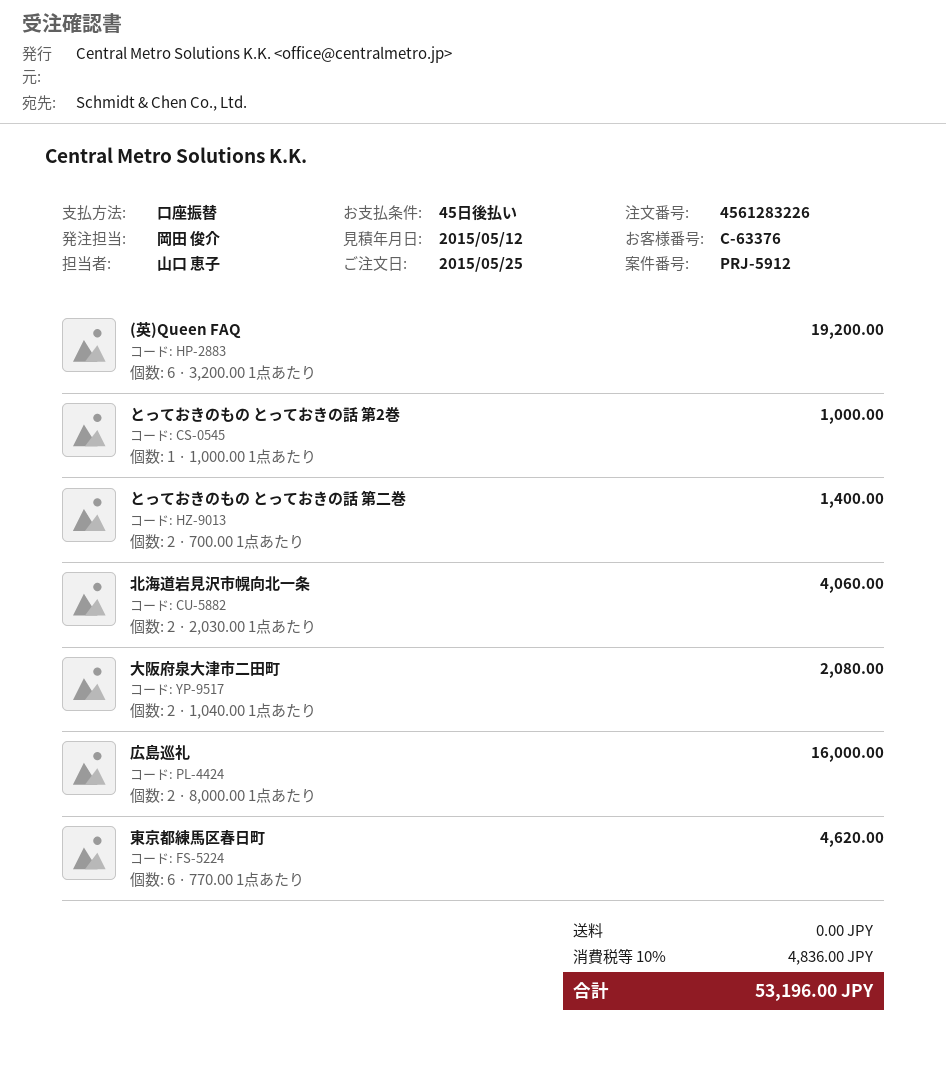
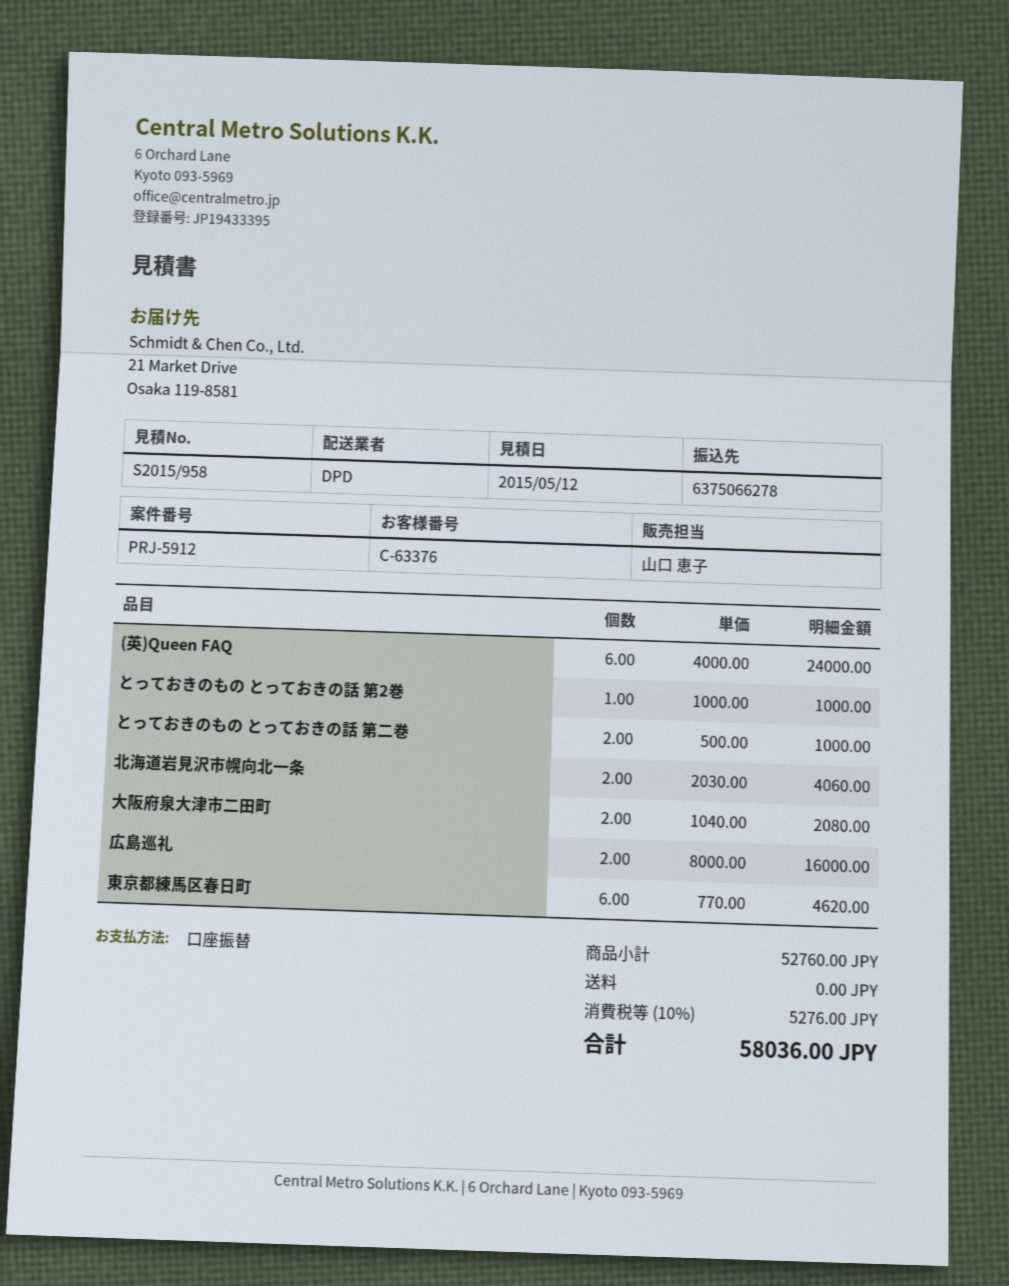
(英)Queen FAQ: 6 x 3200.00 = 19200.00 -> 6 x 4000.00 = 24000.00
とっておきのもの とっておきの話 第二巻: 2 x 700.00 = 1400.00 -> 2 x 500.00 = 1000.00
tax: 10% = 4836.00 -> 10% = 5276.00
total: 53196.00 -> 58036.00

